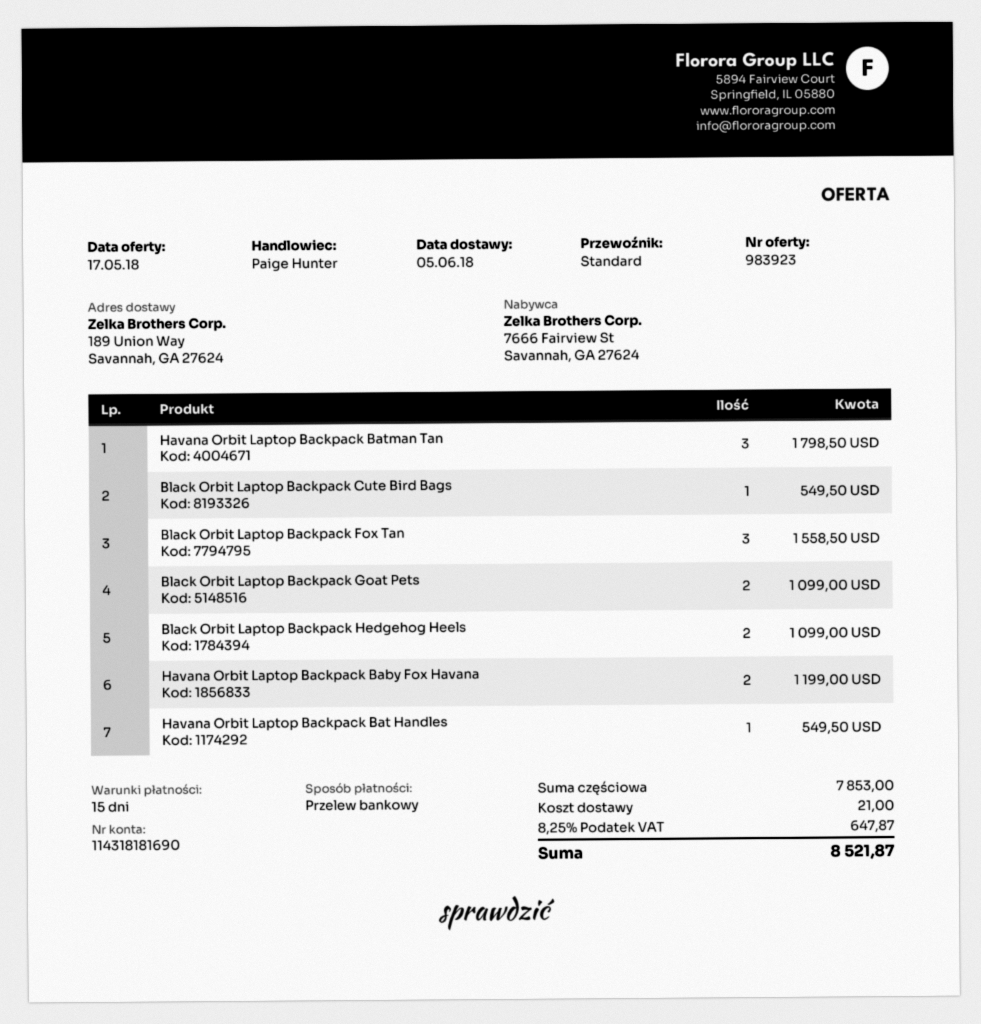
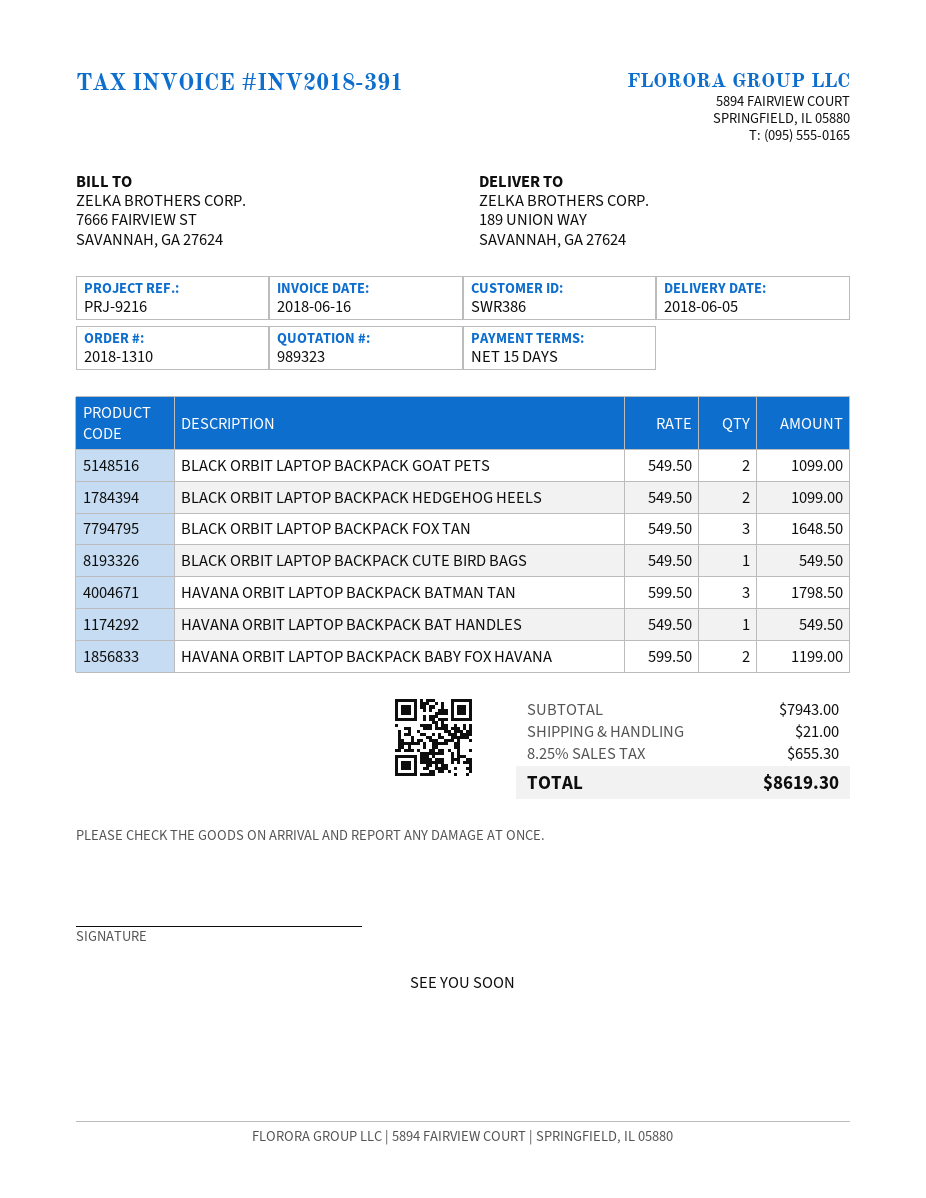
quote number: 983923 -> 989323
Black Orbit Laptop Backpack Fox Tan: 3 for 1558.50 -> 3 for 1648.50
subtotal: 7853.00 -> 7943.00
tax: 8.25% = 647.87 -> 8.25% = 655.30
total: 8521.87 -> 8619.30

